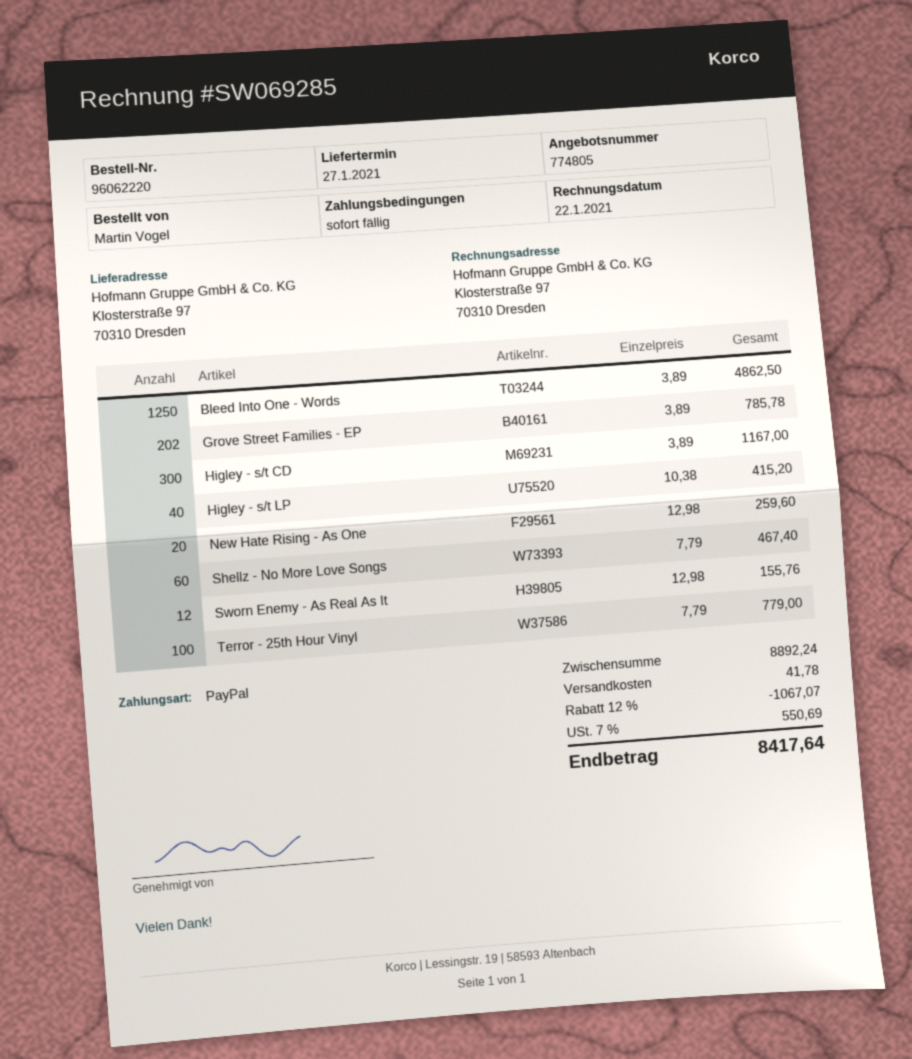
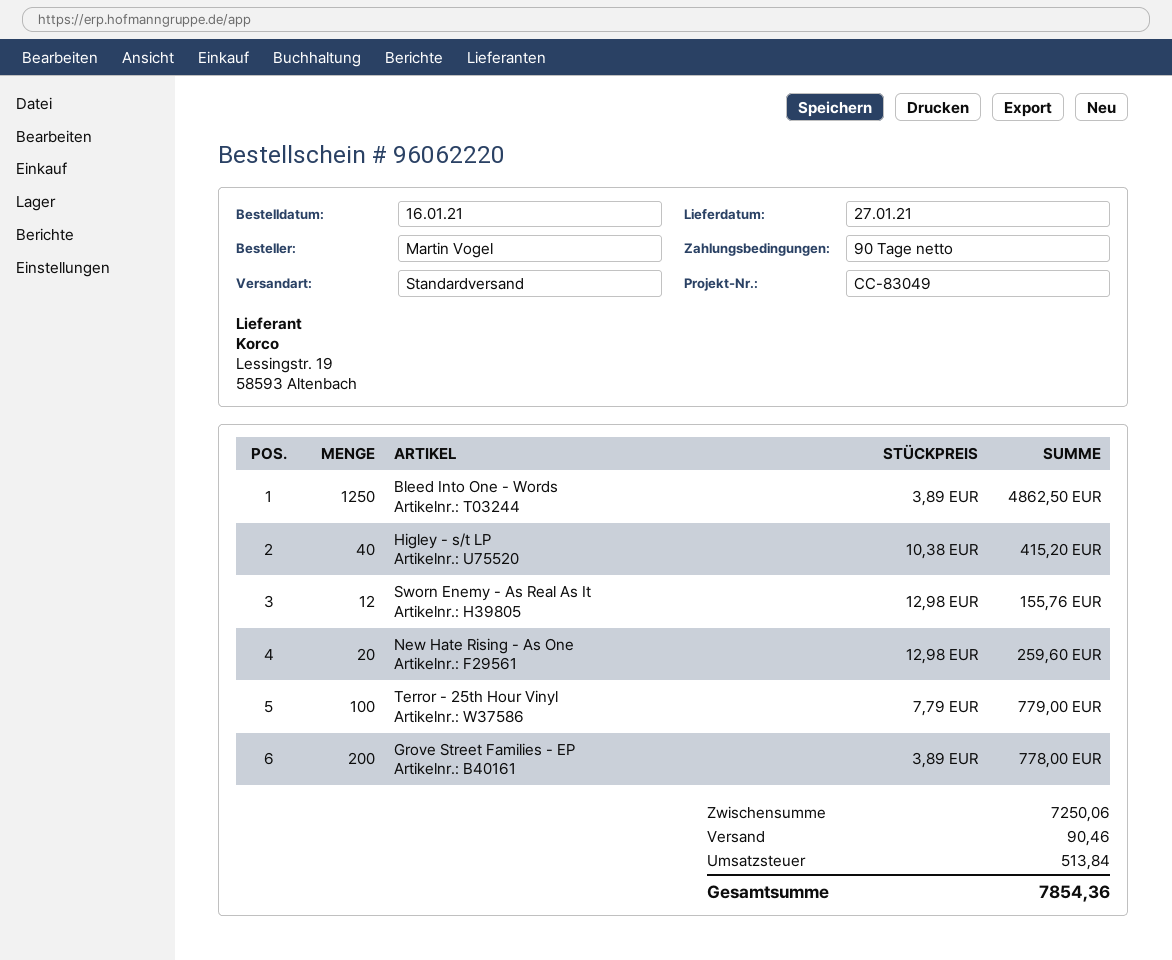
payment terms: on receipt -> 90 days
Grove Street Families - EP: 202 x 3.89 = 785.78 -> 200 x 3.89 = 778.00
Higley - s/t CD: 300 x 3.89 = 1167.00 -> none
Shellz - No More Love Songs: 60 x 7.79 = 467.40 -> none
subtotal: 8892.24 -> 7250.06
discount: 12% = 1067.07 -> none
shipping: 41.78 -> 90.46
tax: 550.69 -> 513.84
total: 8417.64 -> 7854.36

